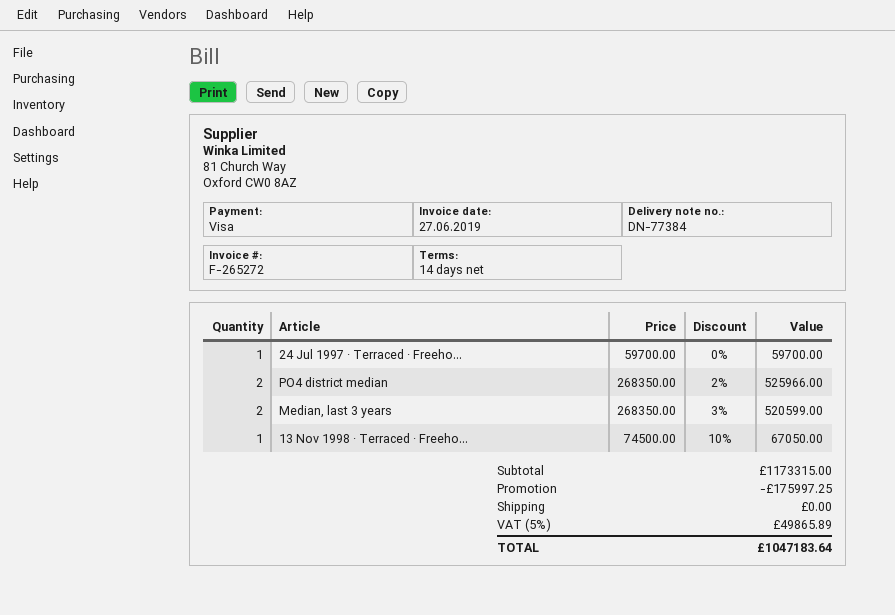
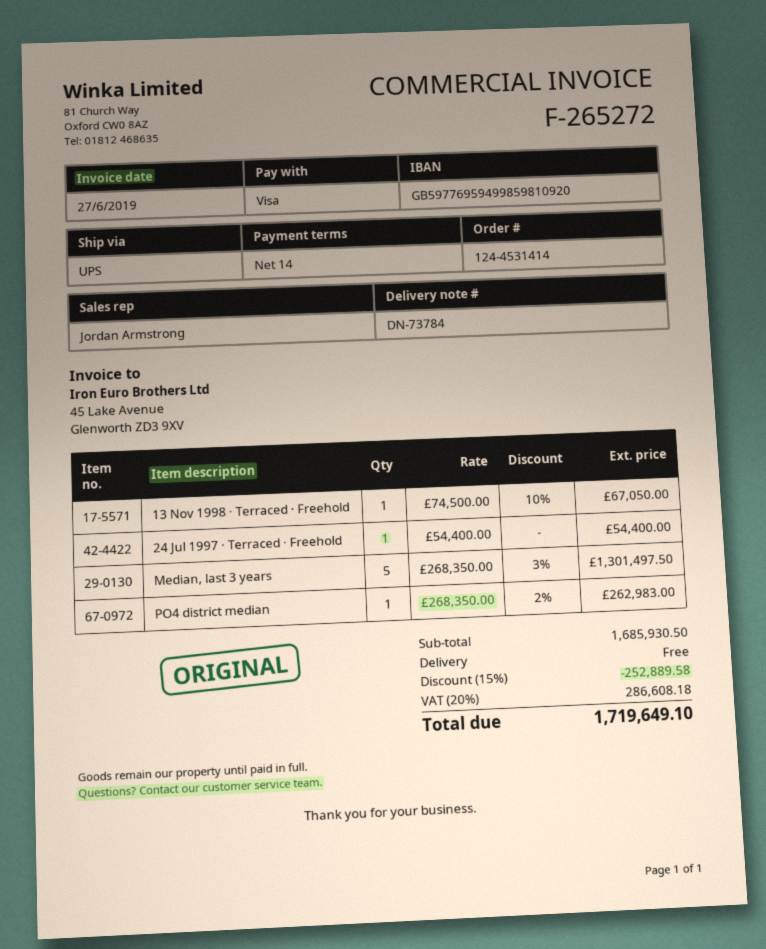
delivery note number: DN-77384 -> DN-73784
24 Jul 1997 · Terraced · Freeho...: 1 x 59700.00 = 59700.00 -> 1 x 54400.00 = 54400.00
PO4 district median: 2 x 268350.00 - 2% = 525966.00 -> 1 x 268350.00 - 2% = 262983.00
Median, last 3 years: 2 x 268350.00 - 3% = 520599.00 -> 5 x 268350.00 - 3% = 1301497.50
subtotal: 1173315.00 -> 1685930.50
discount: 175997.25 -> 252889.58
tax: 5% = 49865.89 -> 20% = 286608.18
total: 1047183.64 -> 1719649.10

